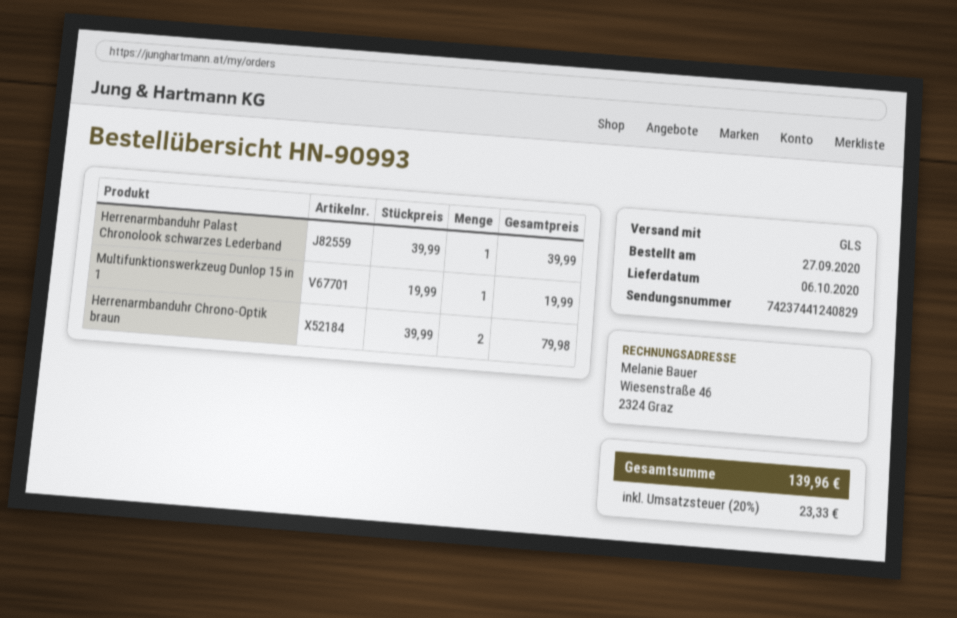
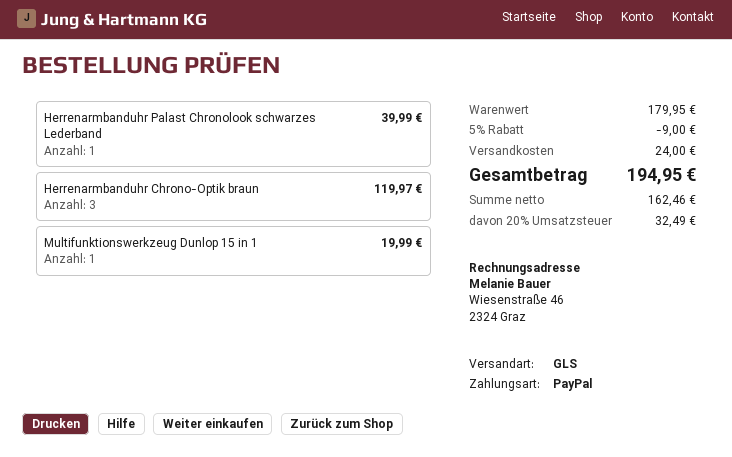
Herrenarmbanduhr Chrono-Optik braun: 2 for 79.98 -> 3 for 119.97
discount: none -> 5% = 9.00
shipping: none -> 24.00
tax: 20% = 23.33 -> 20% = 32.49
total: 139.96 -> 194.95

